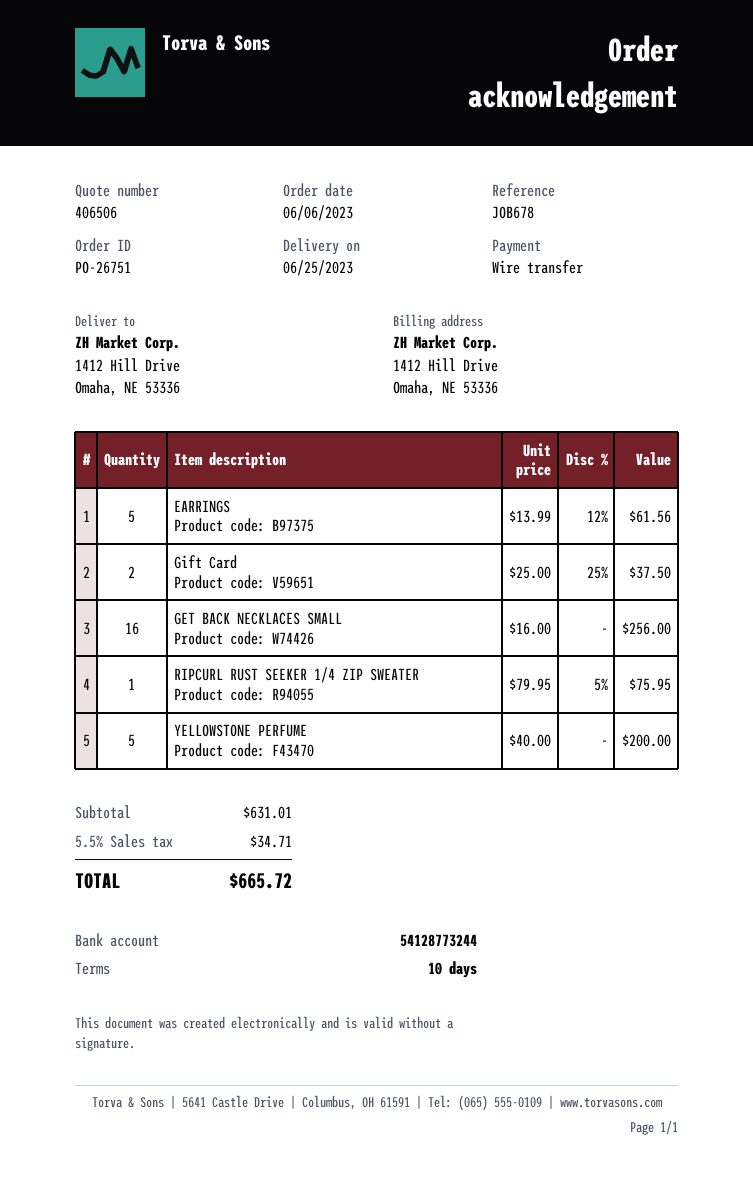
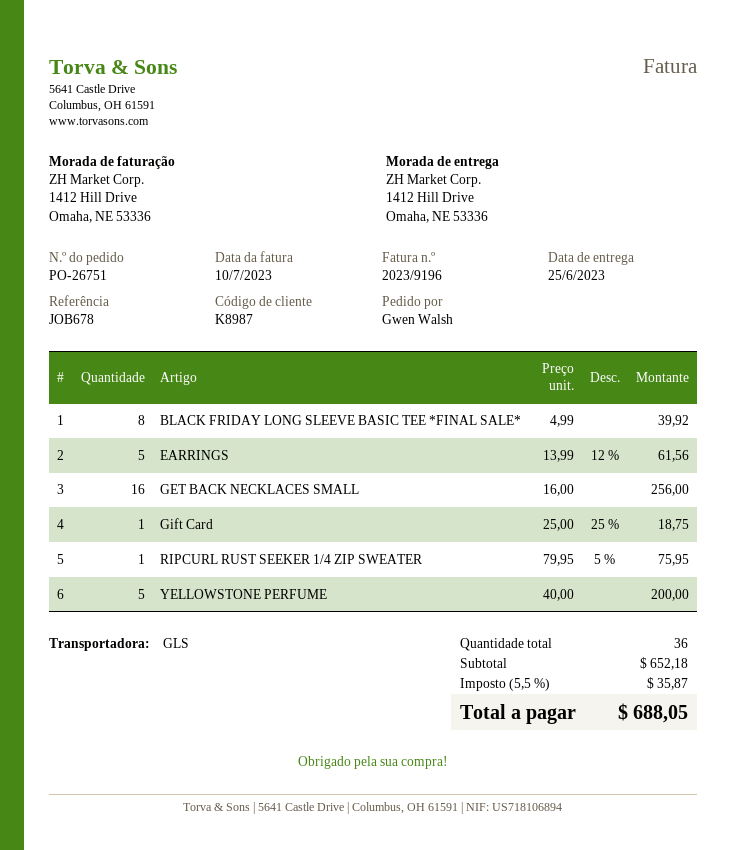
Gift Card: 2 x 25.00 - 25% = 37.50 -> 1 x 25.00 - 25% = 18.75
BLACK FRIDAY LONG SLEEVE BASIC TEE *FINAL SALE*: none -> 8 x 4.99 = 39.92
subtotal: 631.01 -> 652.18
tax: 5.5% = 34.71 -> 5.5% = 35.87
total: 665.72 -> 688.05

